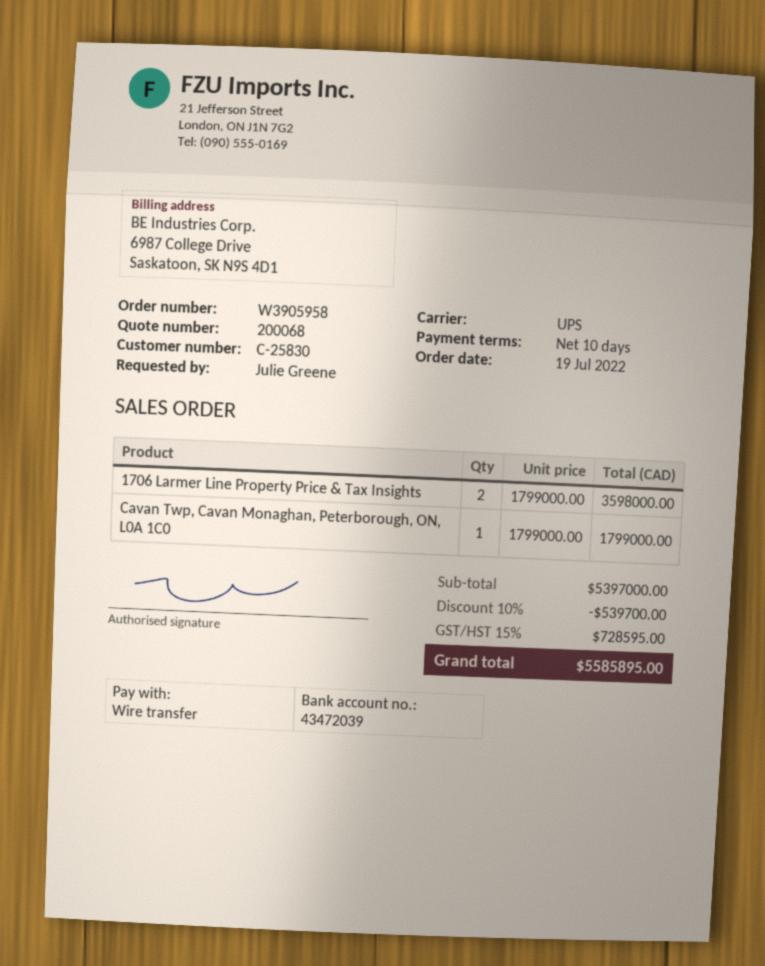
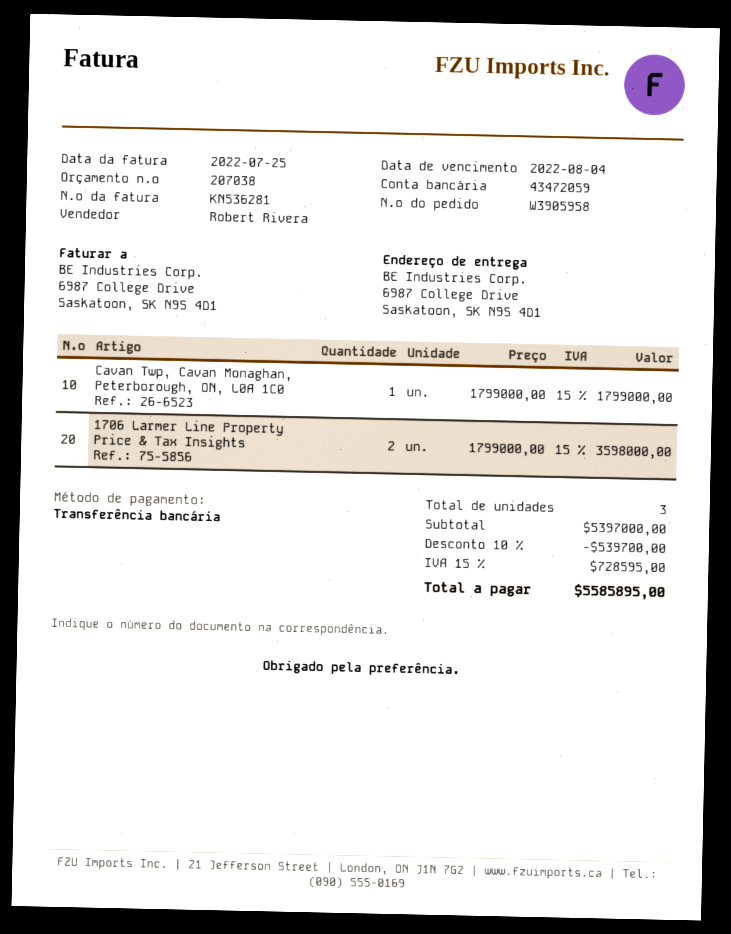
quote number: 200068 -> 207038
bank account: 43472039 -> 43472059

